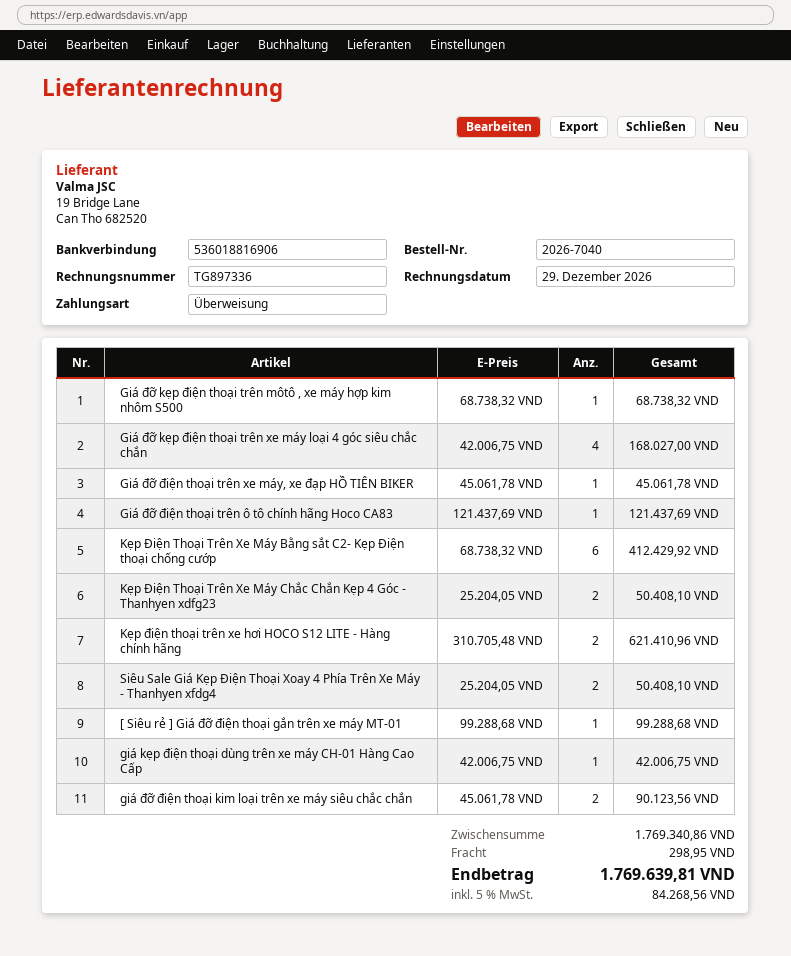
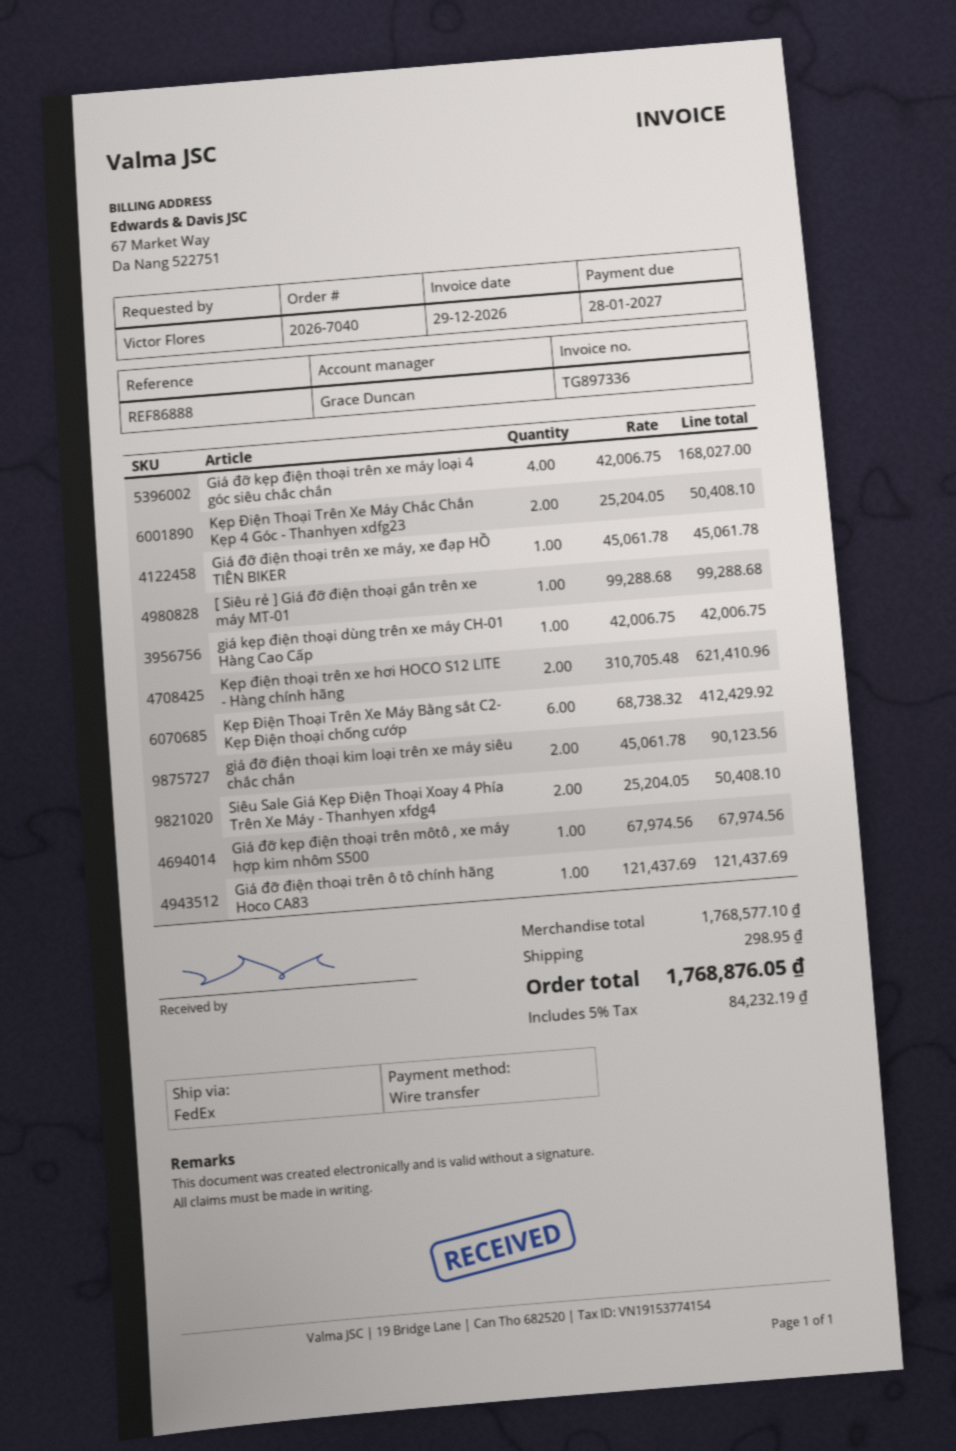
Giá đỡ kẹp điện thoại trên môtô , xe máy hợp kim nhôm S500: 1 x 68738.32 = 68738.32 -> 1 x 67974.56 = 67974.56
subtotal: 1769340.86 -> 1768577.10
tax: 5% = 84268.56 -> 5% = 84232.19
total: 1769639.81 -> 1768876.05

